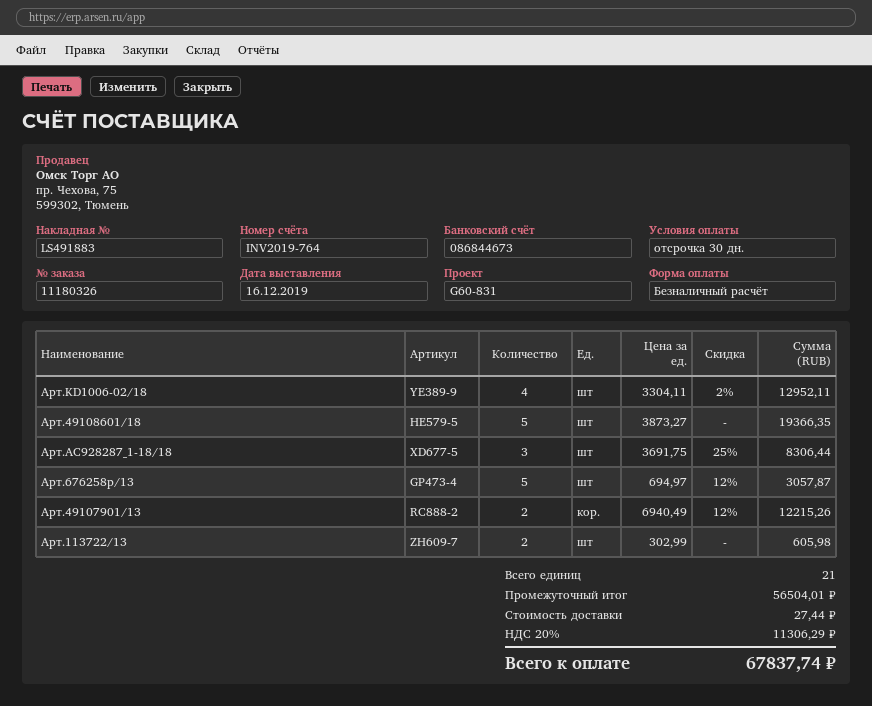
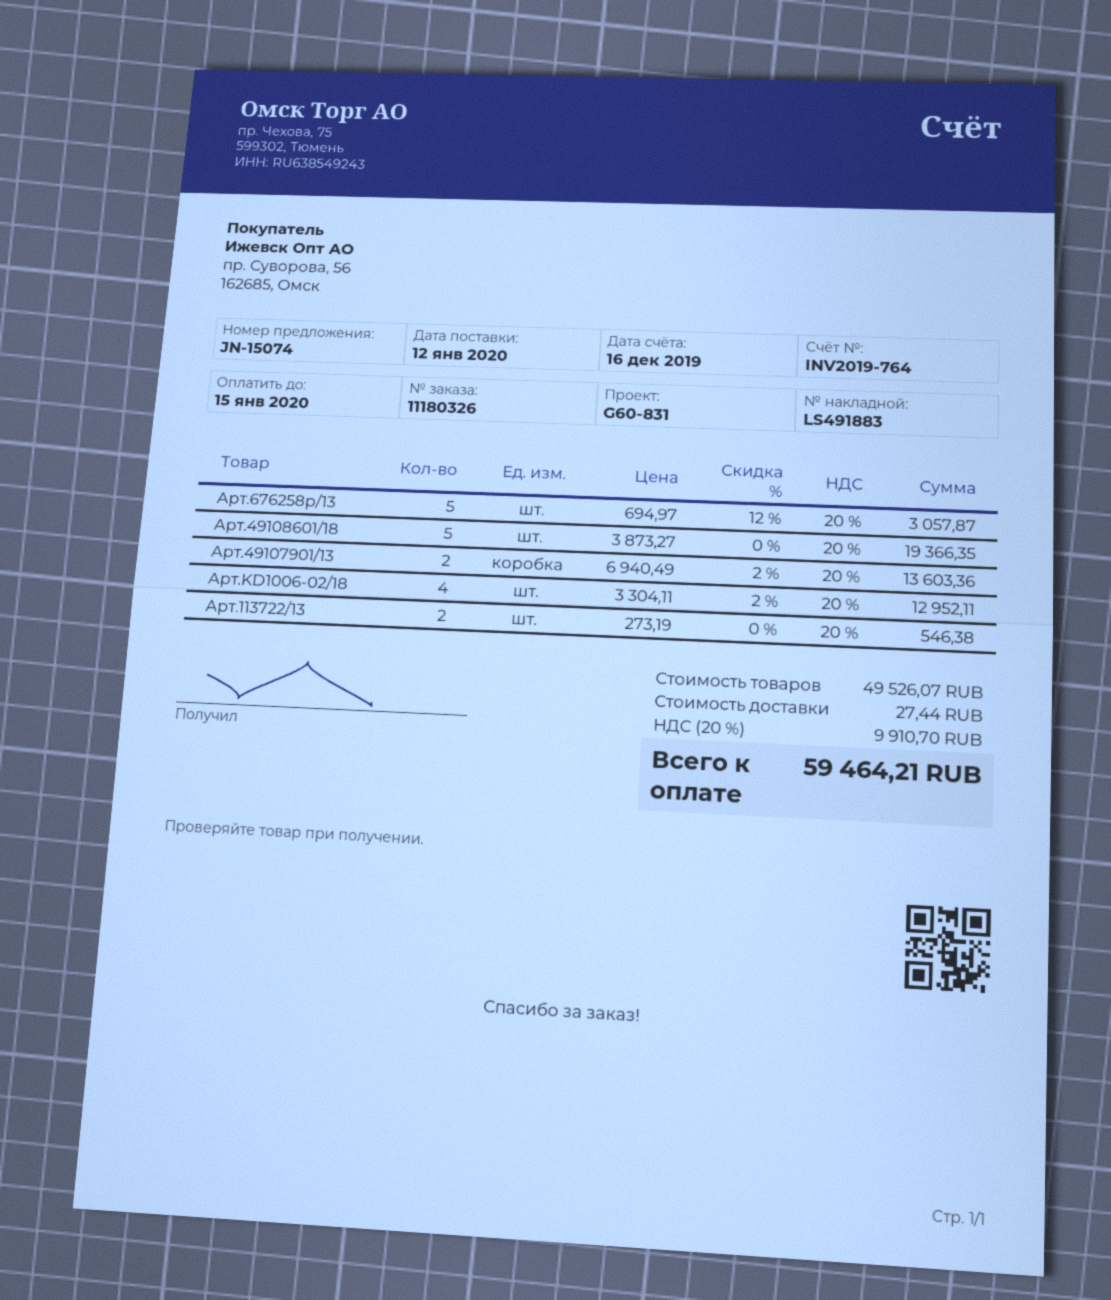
Арт.AC928287_1-18/18: 3 x 3691.75 - 25% = 8306.44 -> none
Арт.49107901/13: 2 x 6940.49 - 12% = 12215.26 -> 2 x 6940.49 - 2% = 13603.36
Арт.113722/13: 2 x 302.99 = 605.98 -> 2 x 273.19 = 546.38
subtotal: 56504.01 -> 49526.07
tax: 20% = 11306.29 -> 20% = 9910.70
total: 67837.74 -> 59464.21

